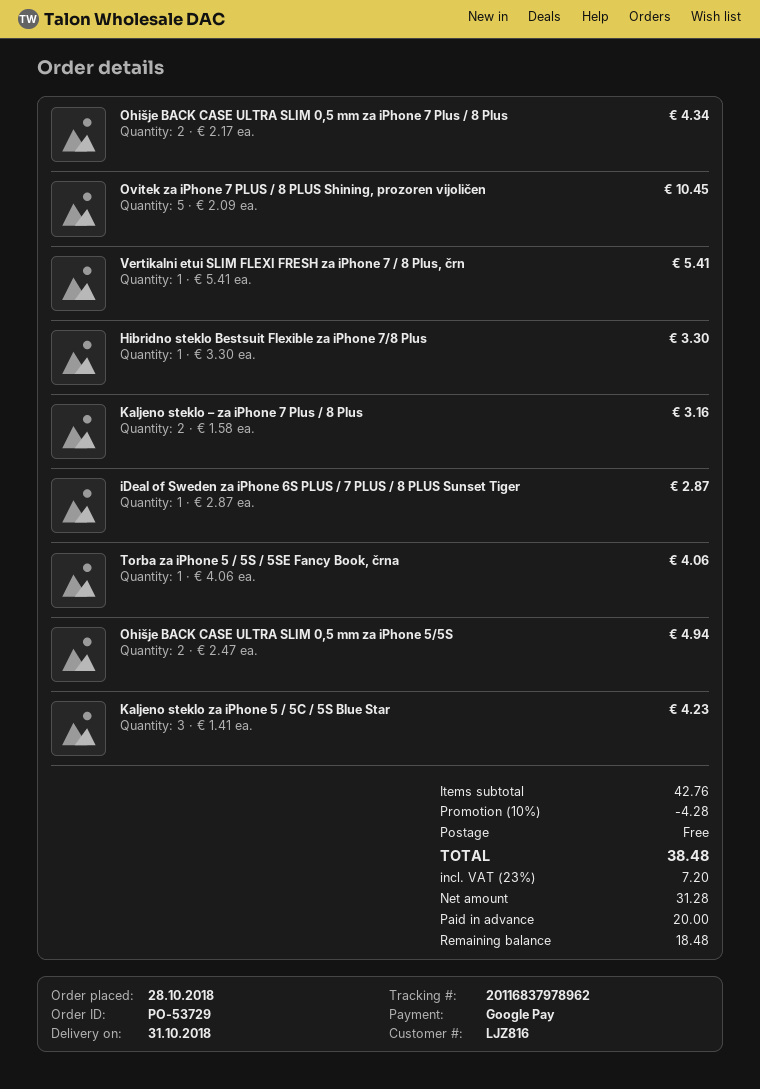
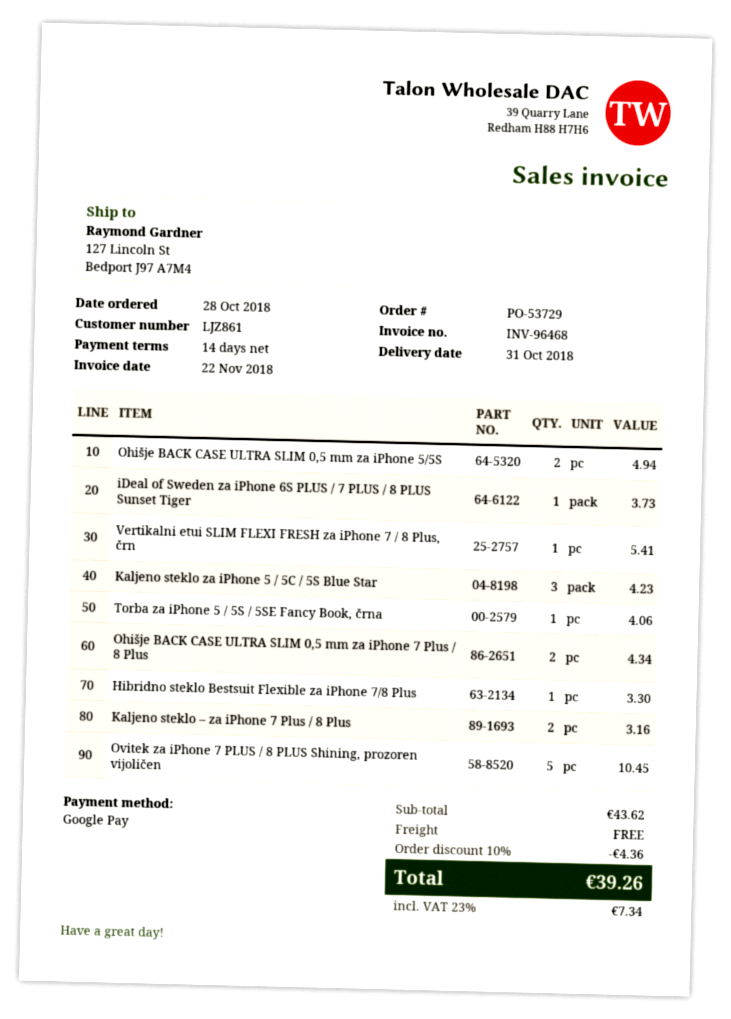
customer number: LJZ816 -> LJZ861
iDeal of Sweden za iPhone 6S PLUS / 7 PLUS / 8 PLUS Sunset Tiger: 1 for 2.87 -> 1 for 3.73
subtotal: 42.76 -> 43.62
discount: 10% = 4.28 -> 10% = 4.36
tax: 23% = 7.20 -> 23% = 7.34
total: 38.48 -> 39.26

